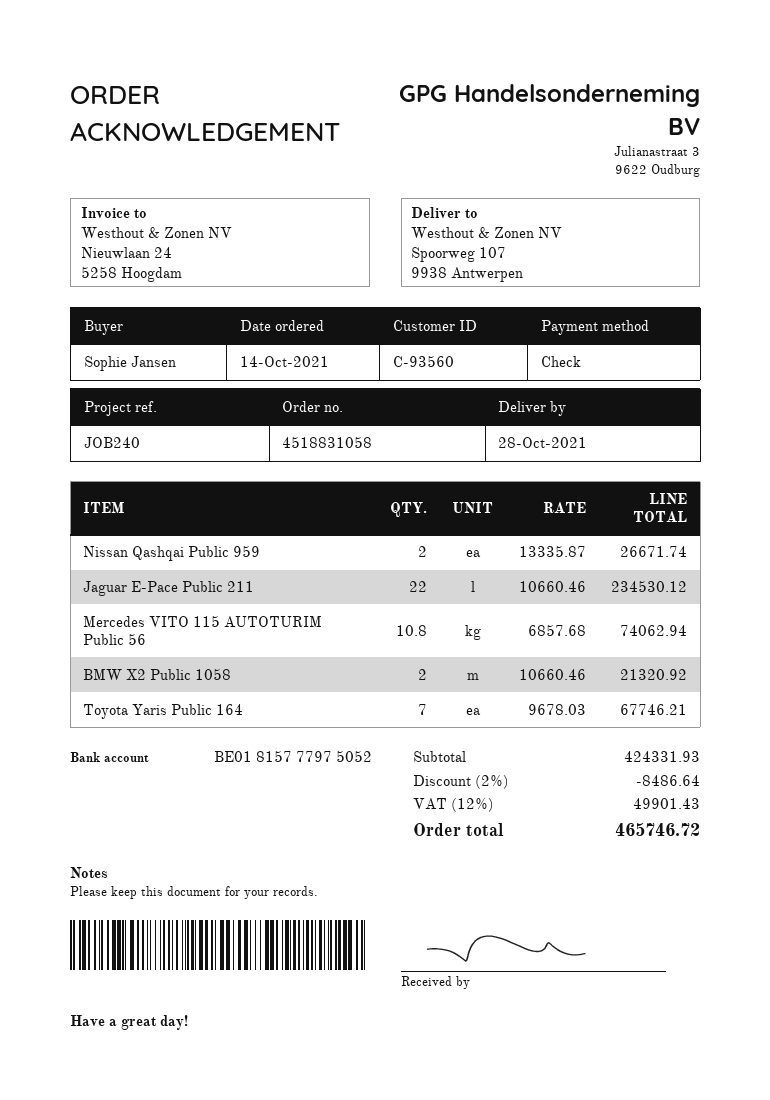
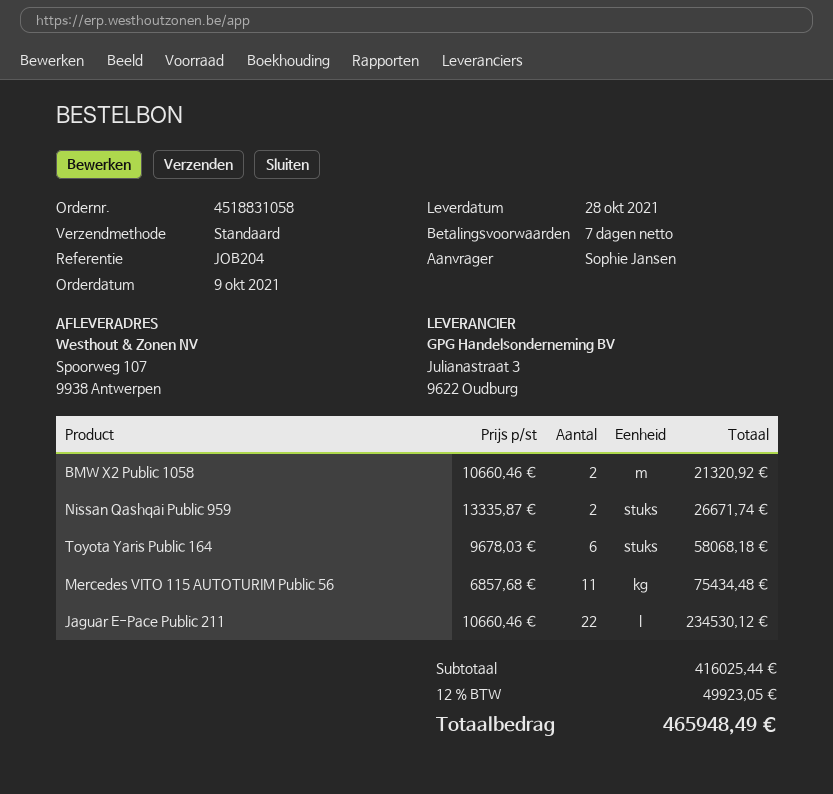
order date: 2021-10-14 -> 2021-10-09
reference: JOB240 -> JOB204
Mercedes VITO 115 AUTOTURIM Public 56: 10.8 x 6857.68 = 74062.94 -> 11 x 6857.68 = 75434.48
Toyota Yaris Public 164: 7 x 9678.03 = 67746.21 -> 6 x 9678.03 = 58068.18
subtotal: 424331.93 -> 416025.44
discount: 2% = 8486.64 -> none
tax: 12% = 49901.43 -> 12% = 49923.05
total: 465746.72 -> 465948.49

